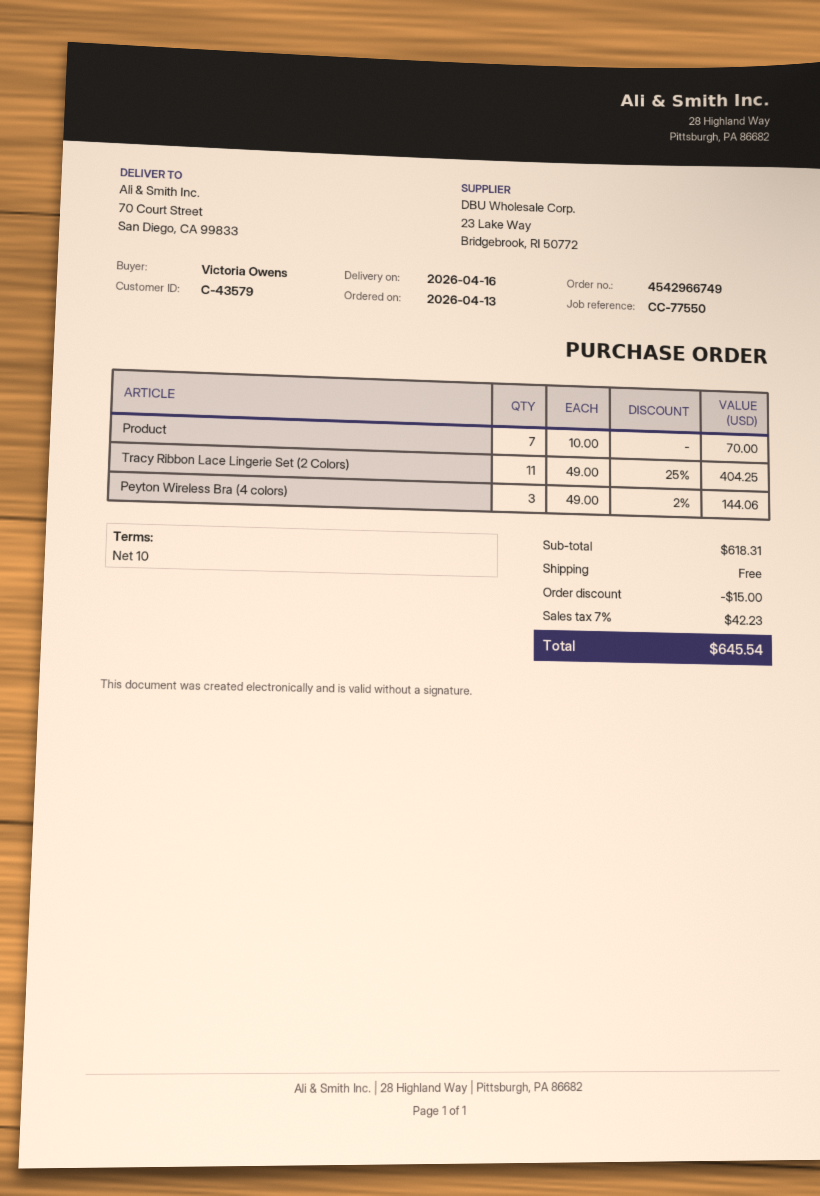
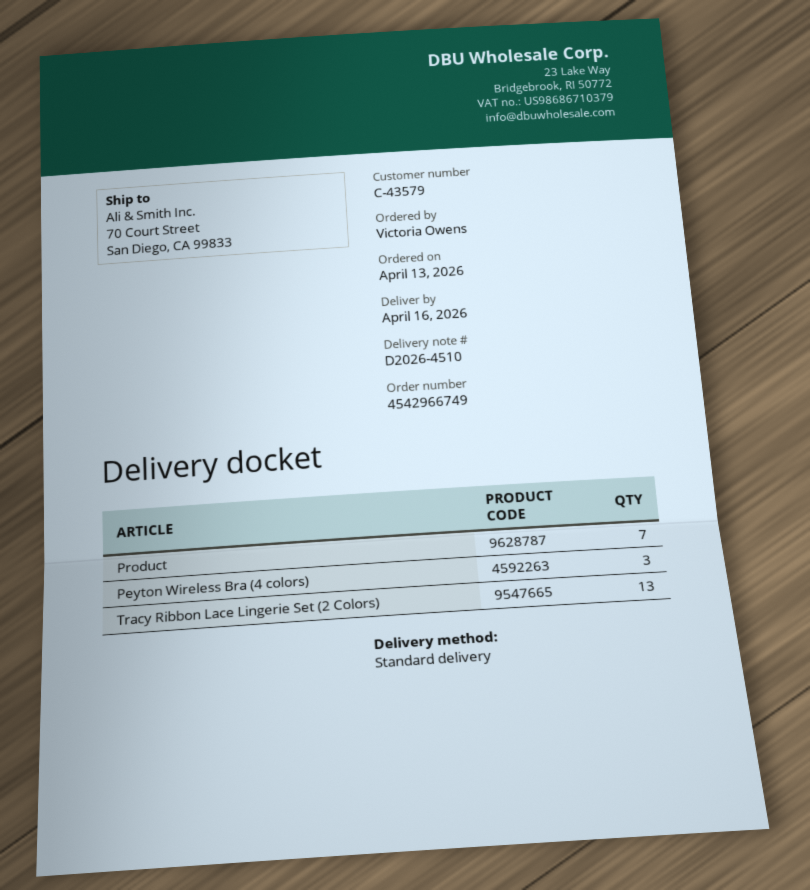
Tracy Ribbon Lace Lingerie Set (2 Colors): 11 -> 13

